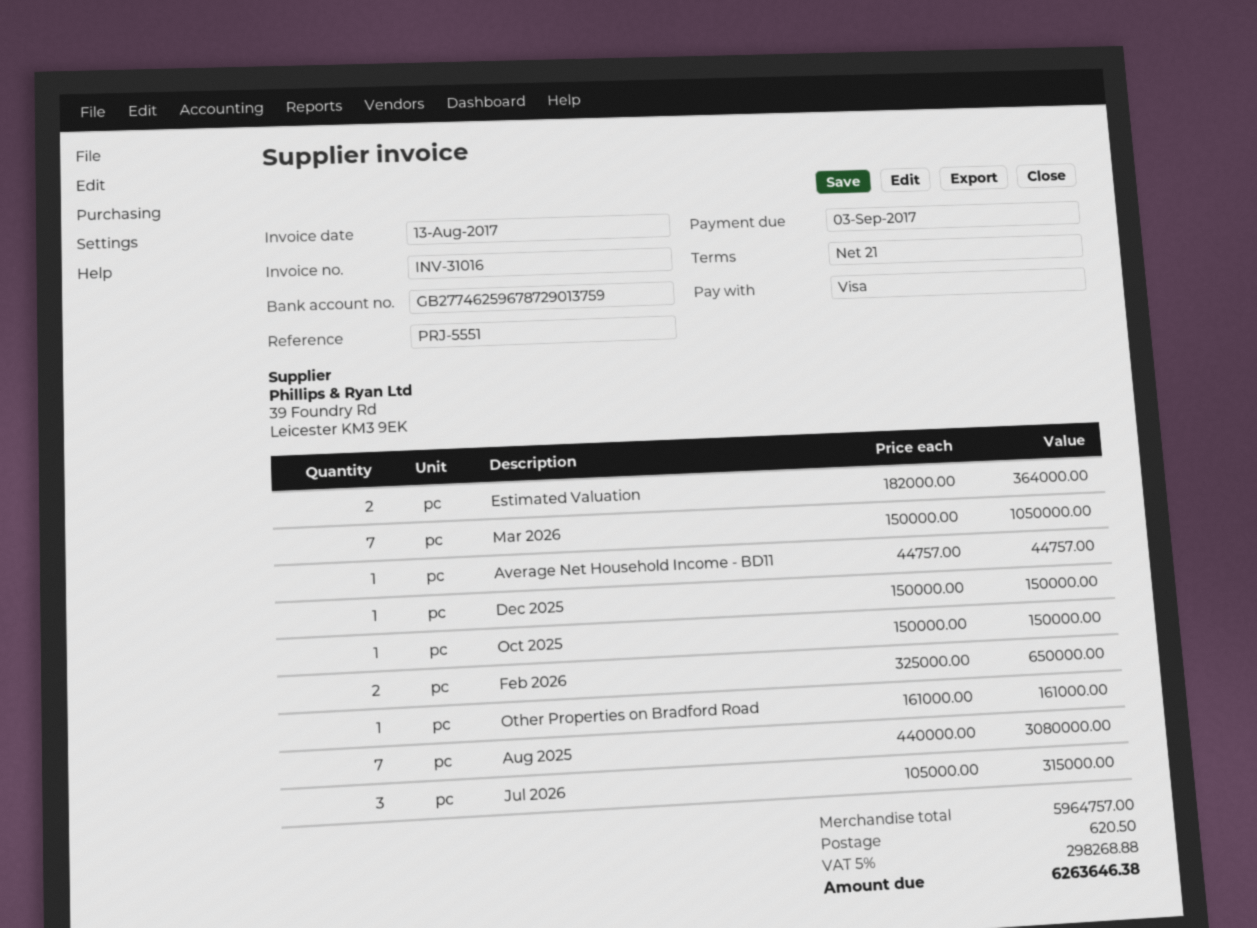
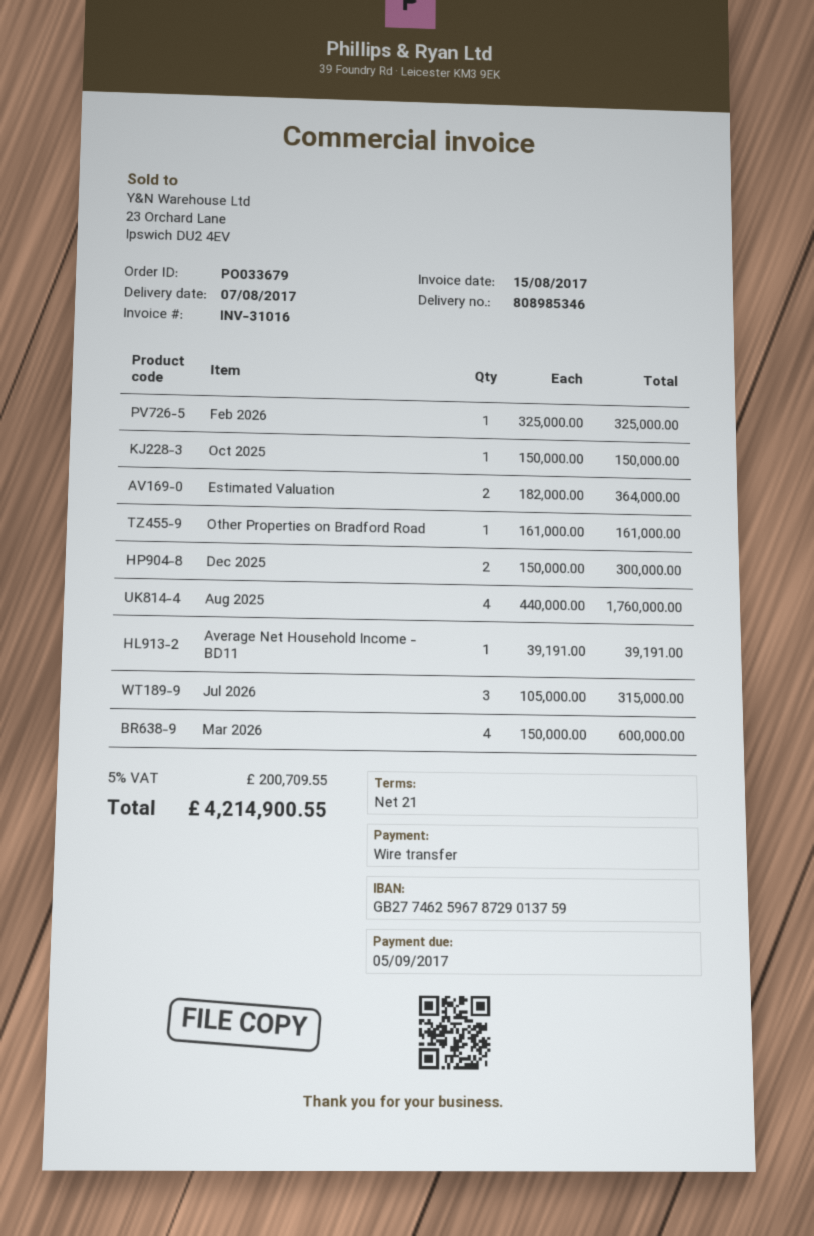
invoice date: 2017-08-13 -> 2017-08-15
due date: 2017-09-03 -> 2017-09-05
payment method: Visa -> bank transfer
Mar 2026: 7 x 150000.00 = 1050000.00 -> 4 x 150000.00 = 600000.00
Average Net Household Income - BD11: 1 x 44757.00 = 44757.00 -> 1 x 39191.00 = 39191.00
Dec 2025: 1 x 150000.00 = 150000.00 -> 2 x 150000.00 = 300000.00
Feb 2026: 2 x 325000.00 = 650000.00 -> 1 x 325000.00 = 325000.00
Aug 2025: 7 x 440000.00 = 3080000.00 -> 4 x 440000.00 = 1760000.00
shipping: 620.50 -> none
tax: 5% = 298268.88 -> 5% = 200709.55
total: 6263646.38 -> 4214900.55

